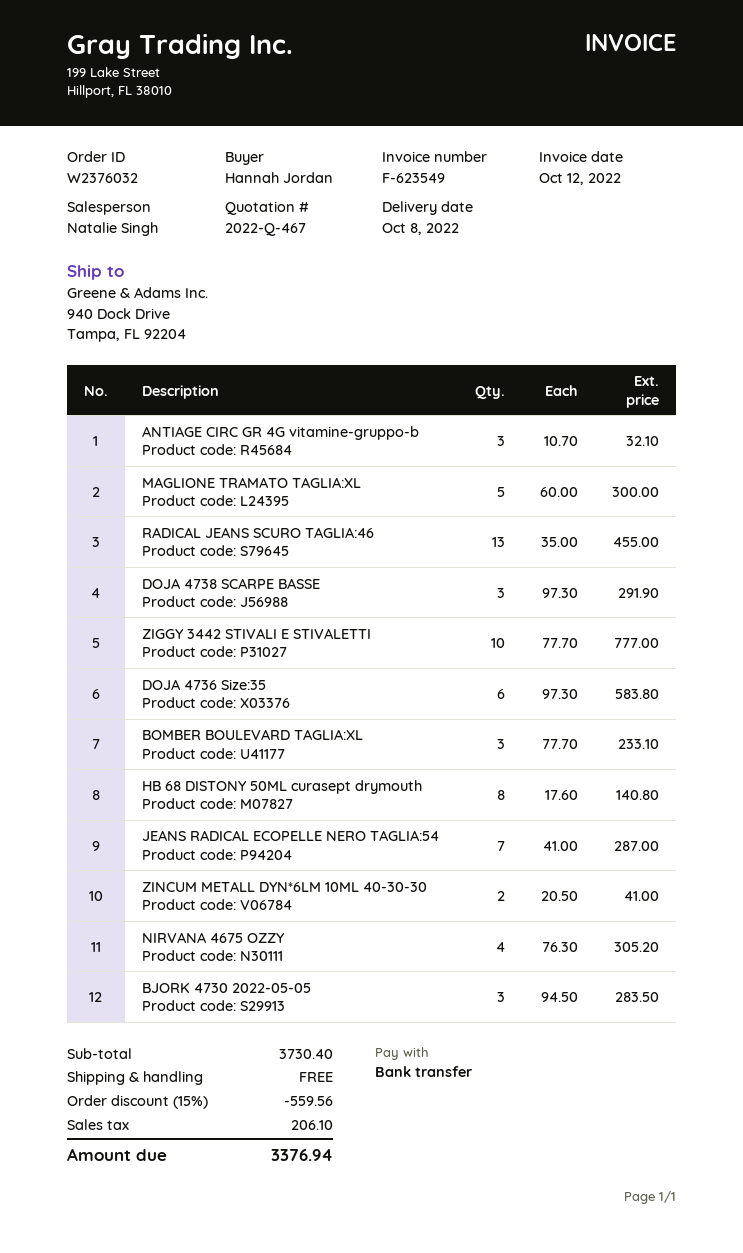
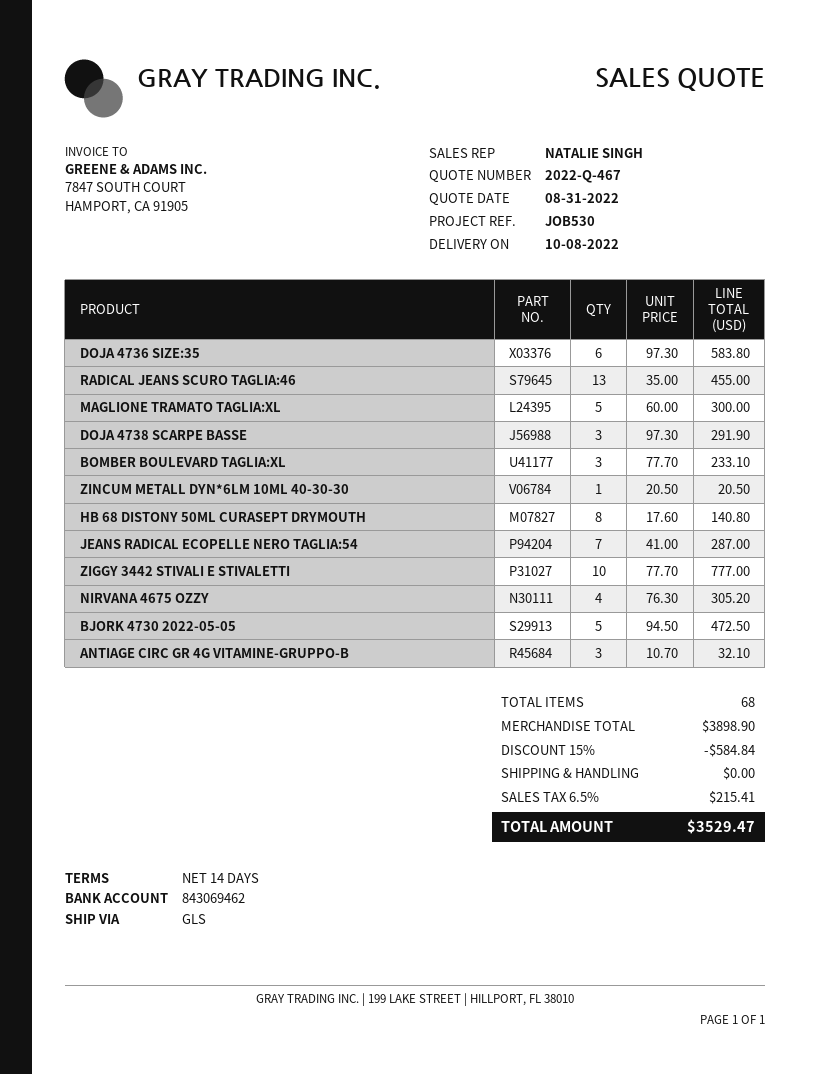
ZINCUM METALL DYN*6LM 10ML 40-30-30: 2 x 20.50 = 41.00 -> 1 x 20.50 = 20.50
BJORK 4730 2022-05-05: 3 x 94.50 = 283.50 -> 5 x 94.50 = 472.50
subtotal: 3730.40 -> 3898.90
discount: 15% = 559.56 -> 15% = 584.84
tax: 206.10 -> 215.41
total: 3376.94 -> 3529.47

